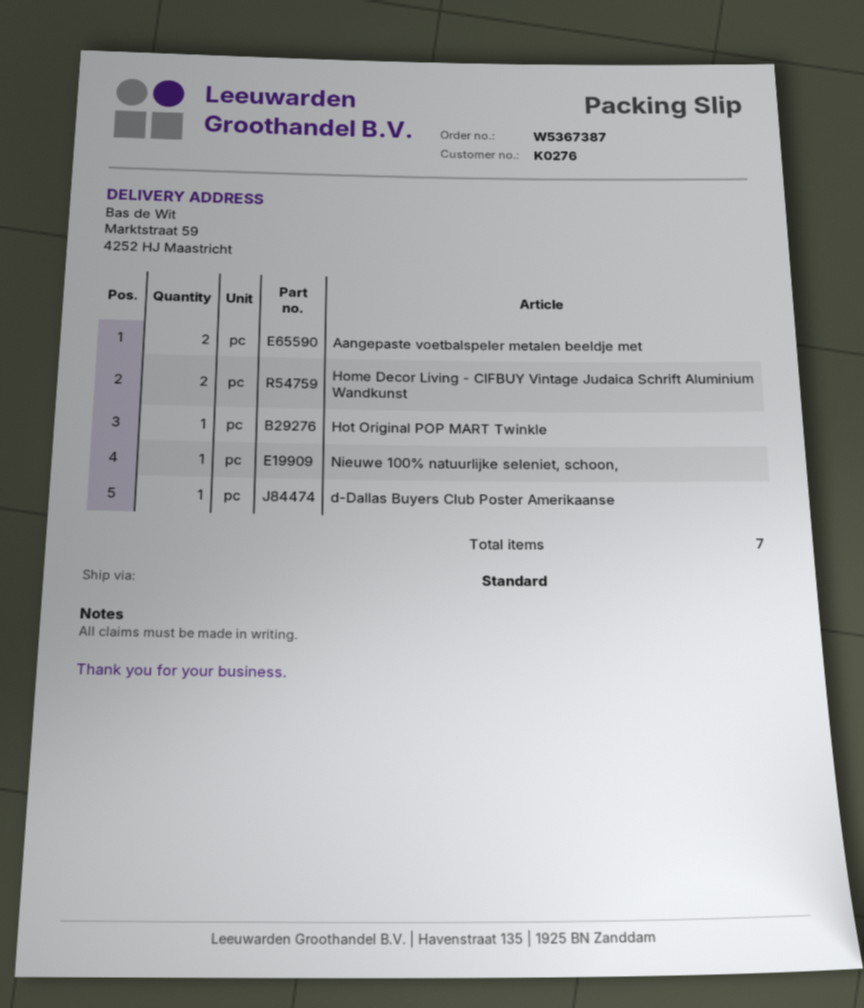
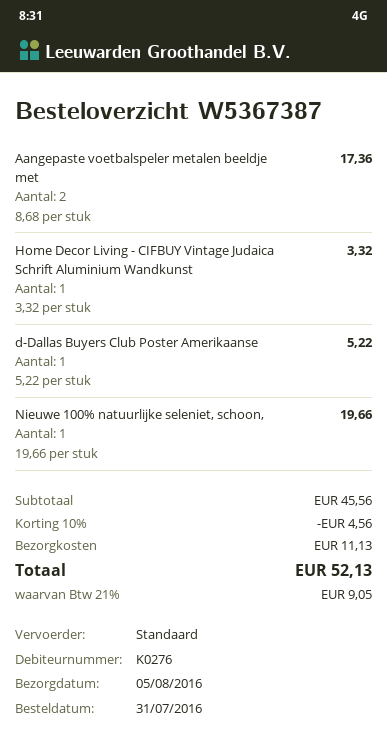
Home Decor Living - CIFBUY Vintage Judaica Schrift Aluminium Wandkunst: 2 -> 1
Hot Original POP MART Twinkle: 1 -> none

